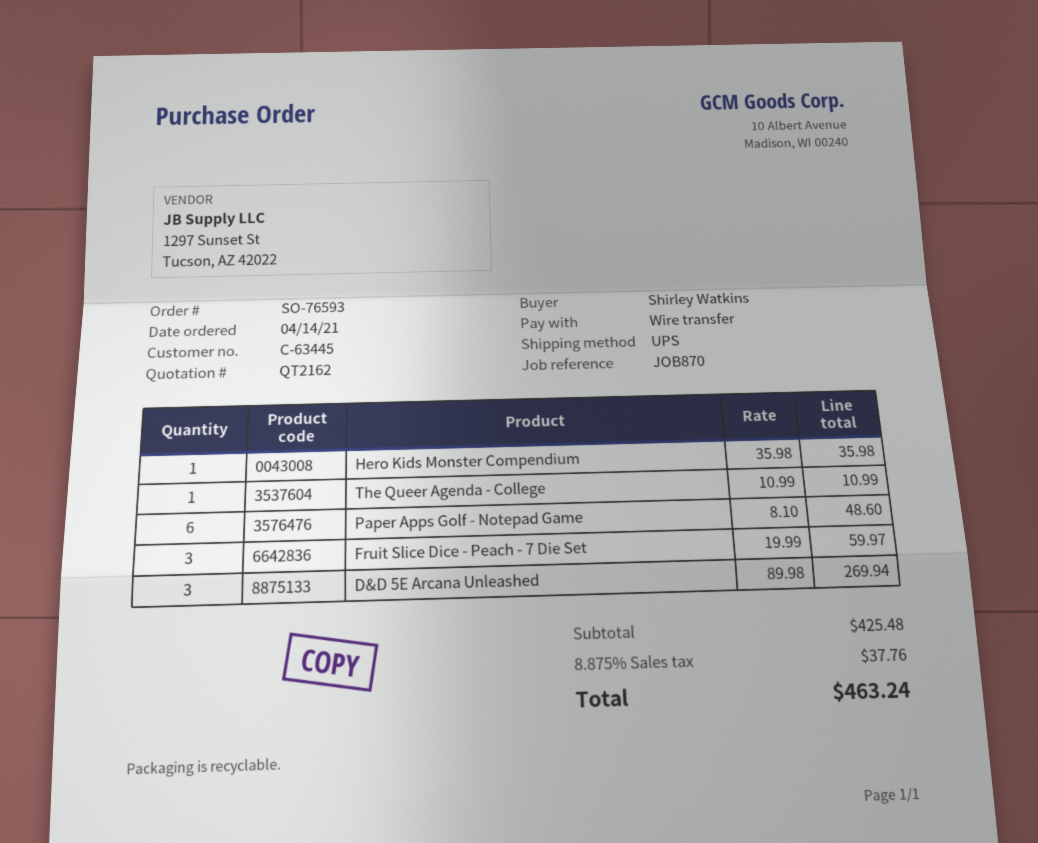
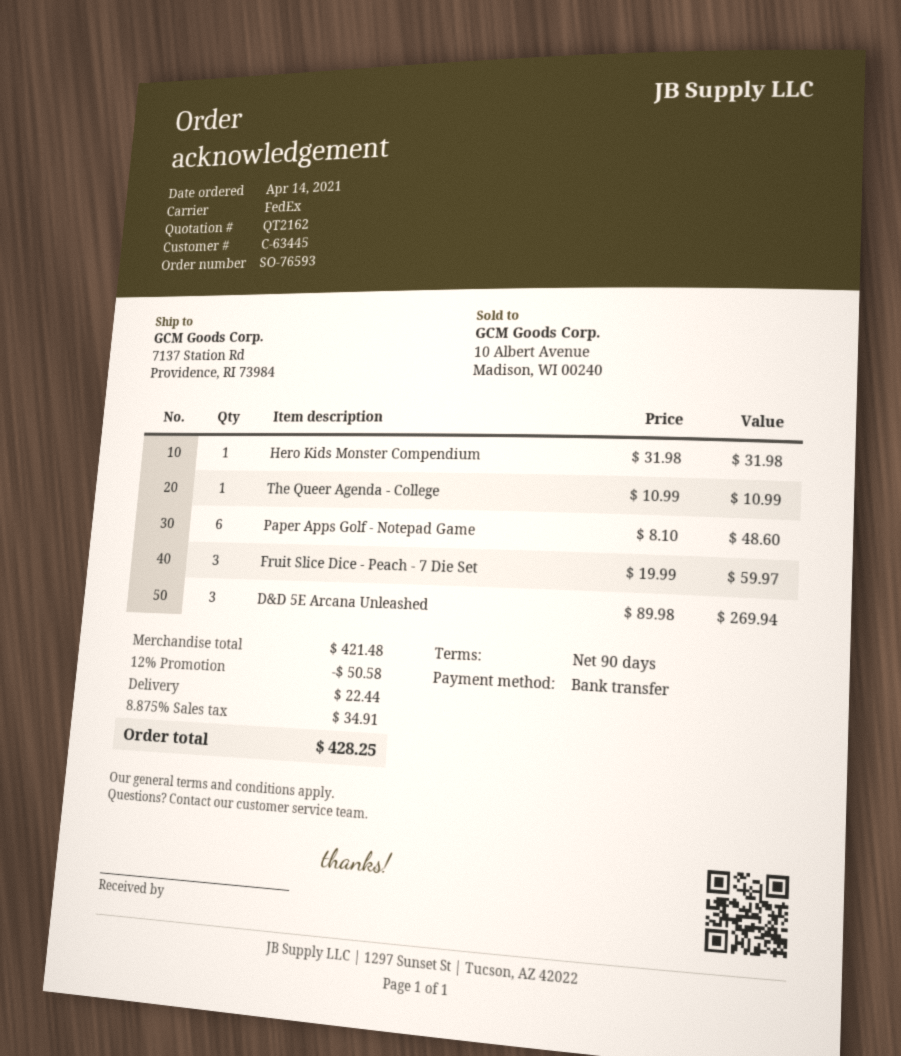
shipping method: UPS -> FedEx
Hero Kids Monster Compendium: 1 x 35.98 = 35.98 -> 1 x 31.98 = 31.98
subtotal: 425.48 -> 421.48
discount: none -> 12% = 50.58
shipping: none -> 22.44
tax: 8.875% = 37.76 -> 8.875% = 34.91
total: 463.24 -> 428.25

